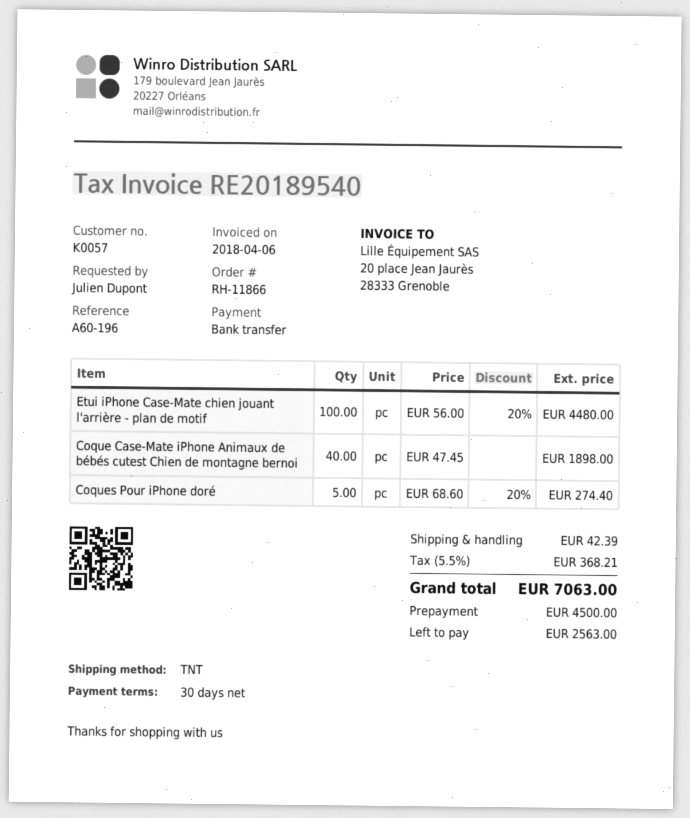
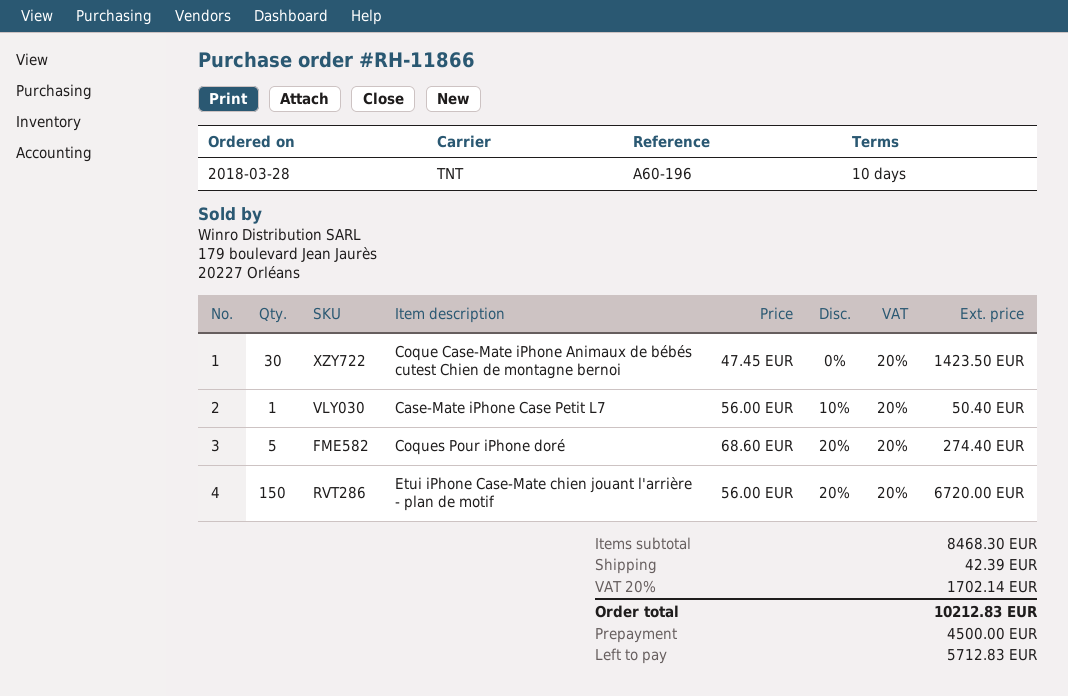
payment terms: 30 days -> 10 days
Etui iPhone Case-Mate chien jouant l'arrière - plan de motif: 100 x 56.00 - 20% = 4480.00 -> 150 x 56.00 - 20% = 6720.00
Coque Case-Mate iPhone Animaux de bébés cutest Chien de montagne bernoi: 40 x 47.45 = 1898.00 -> 30 x 47.45 = 1423.50
Case-Mate iPhone Case Petit L7: none -> 1 x 56.00 - 10% = 50.40
tax: 5.5% = 368.21 -> 20% = 1702.14
total: 7063.00 -> 10212.83
balance: 2563.00 -> 5712.83

